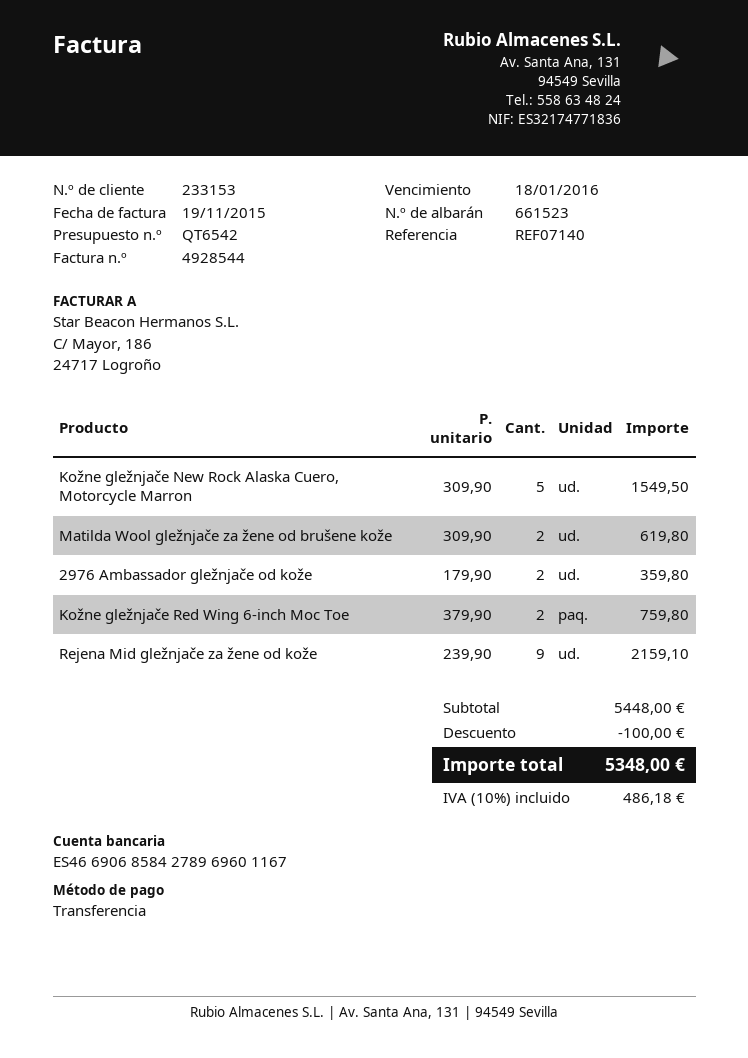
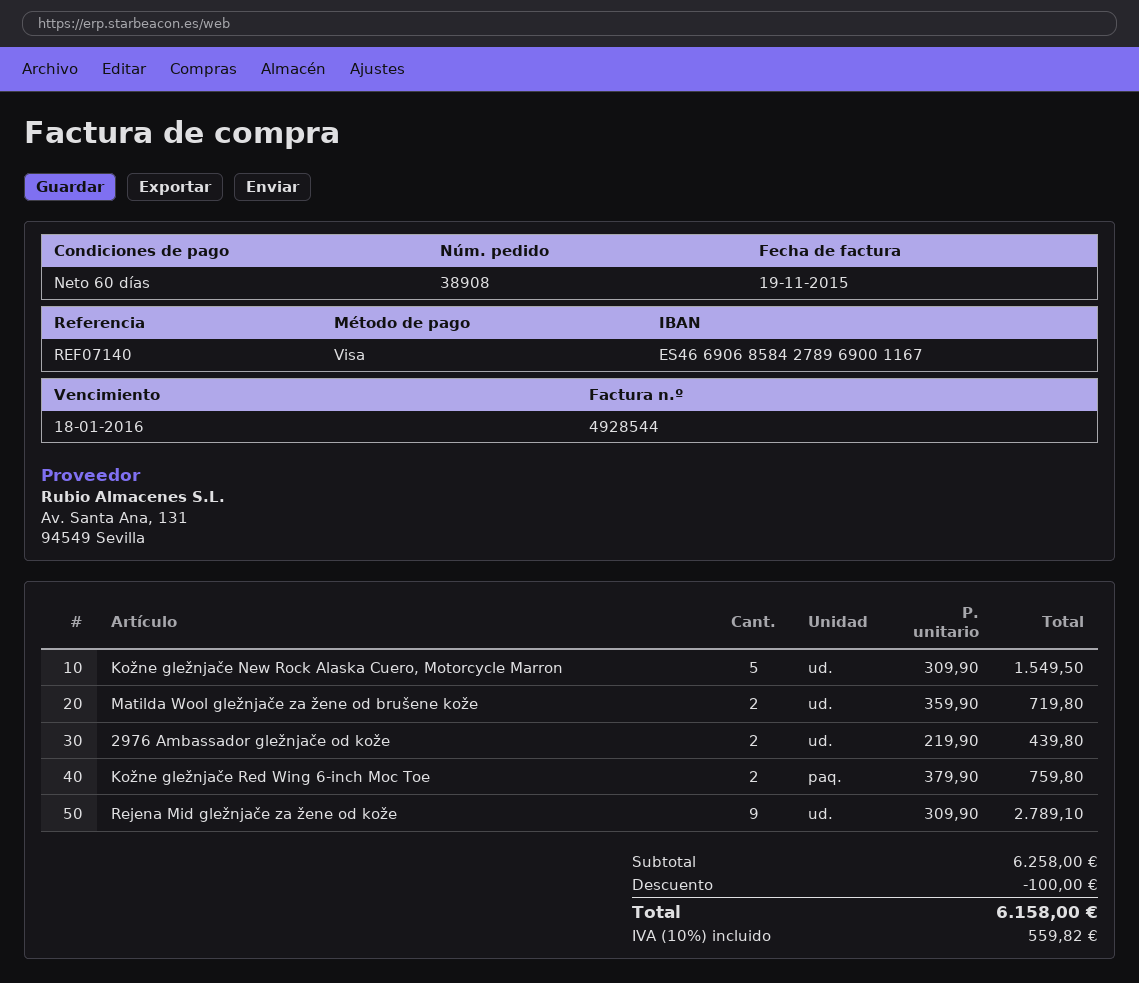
payment method: bank transfer -> Visa
bank account: ES4669068584278969601167 -> ES4669068584278969001167
Matilda Wool gležnjače za žene od brušene kože: 2 x 309.90 = 619.80 -> 2 x 359.90 = 719.80
2976 Ambassador gležnjače od kože: 2 x 179.90 = 359.80 -> 2 x 219.90 = 439.80
Rejena Mid gležnjače za žene od kože: 9 x 239.90 = 2159.10 -> 9 x 309.90 = 2789.10
subtotal: 5448.00 -> 6258.00
tax: 10% = 486.18 -> 10% = 559.82
total: 5348.00 -> 6158.00

